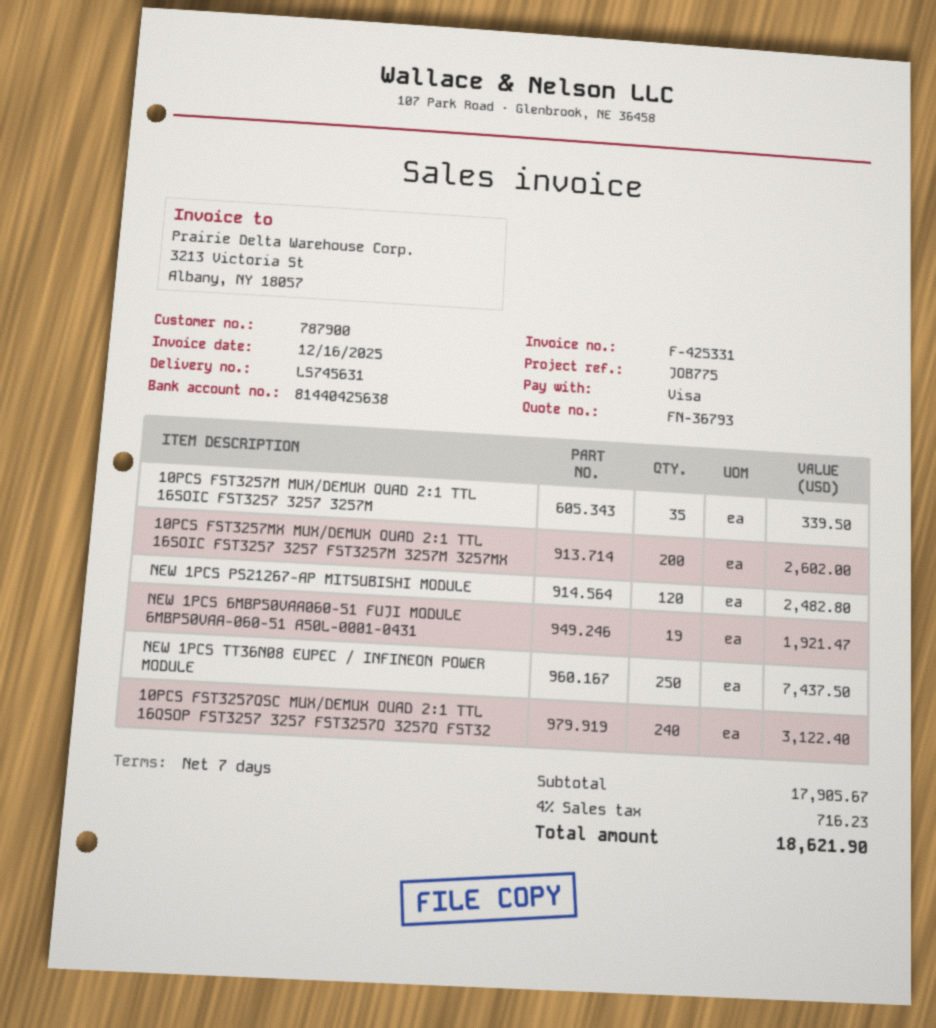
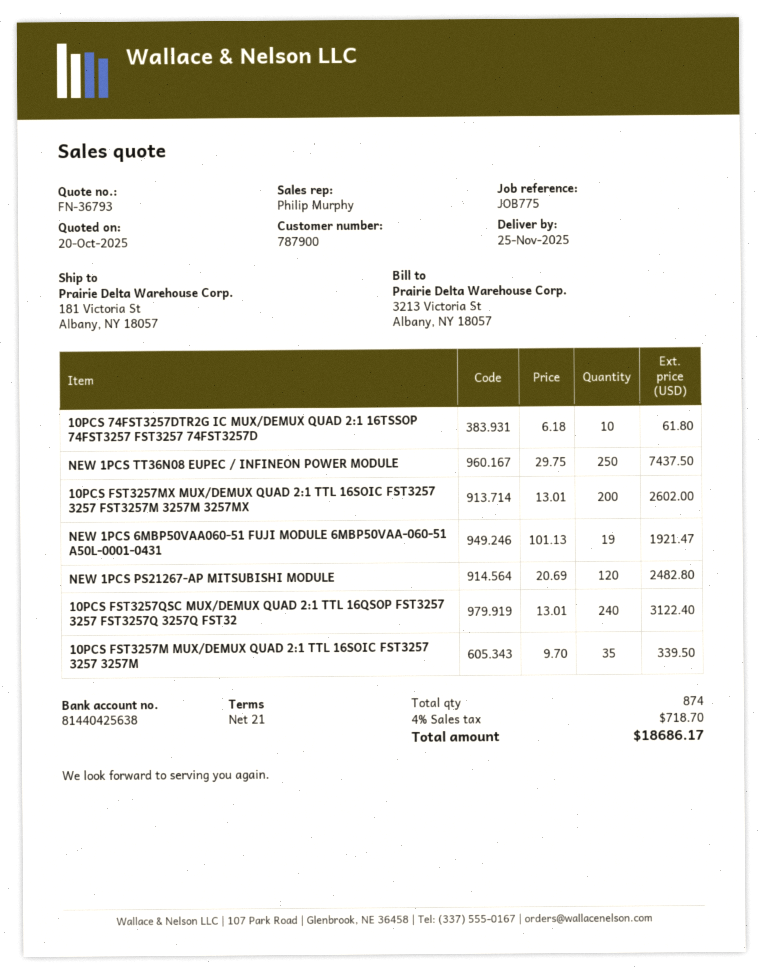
payment terms: 7 days -> 21 days
10PCS 74FST3257DTR2G IC MUX/DEMUX QUAD 2:1 16TSSOP 74FST3257 FST3257 74FST3257D: none -> 10 for 61.80
tax: 4% = 716.23 -> 4% = 718.70
total: 18621.90 -> 18686.17

